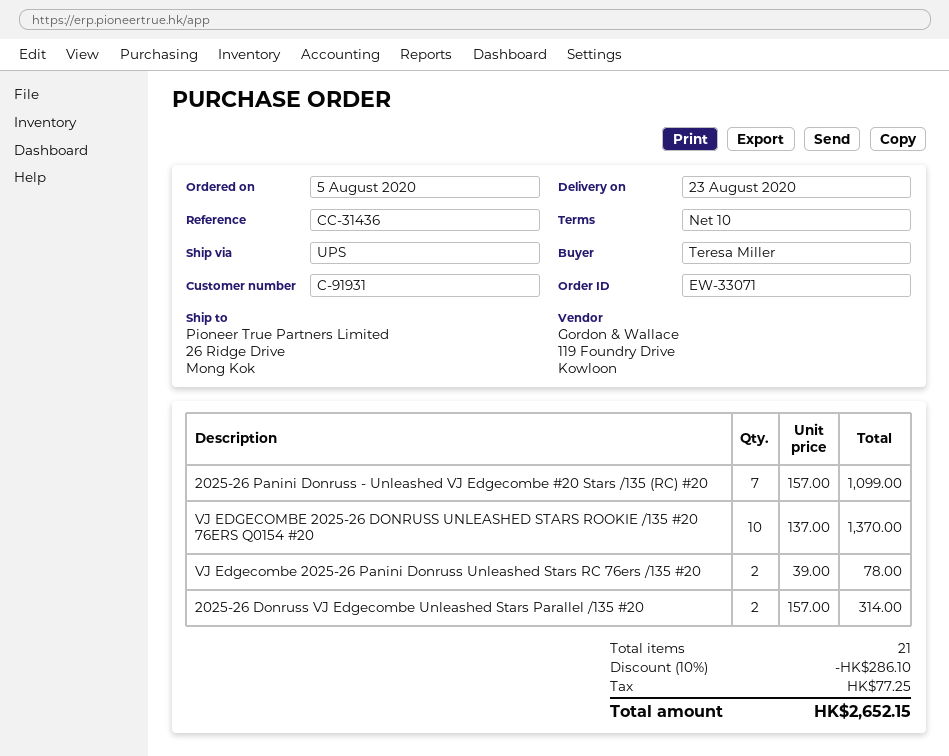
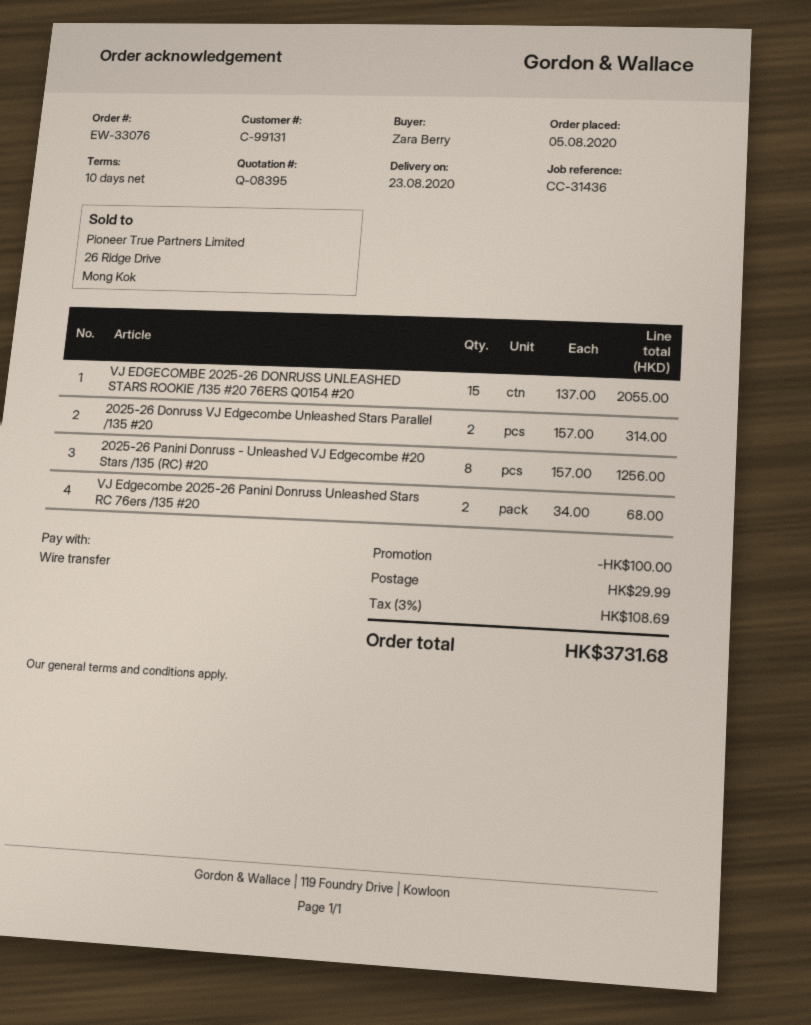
order number: EW-33071 -> EW-33076
customer number: C-91931 -> C-99131
ordered by: Teresa Miller -> Zara Berry
2025-26 Panini Donruss - Unleashed VJ Edgecombe #20 Stars /135 (RC) #20: 7 x 157.00 = 1099.00 -> 8 x 157.00 = 1256.00
VJ EDGECOMBE 2025-26 DONRUSS UNLEASHED STARS ROOKIE /135 #20 76ERS Q0154 #20: 10 x 137.00 = 1370.00 -> 15 x 137.00 = 2055.00
VJ Edgecombe 2025-26 Panini Donruss Unleashed Stars RC 76ers /135 #20: 2 x 39.00 = 78.00 -> 2 x 34.00 = 68.00
discount: 286.10 -> 100.00
shipping: none -> 29.99
tax: 77.25 -> 108.69
total: 2652.15 -> 3731.68

